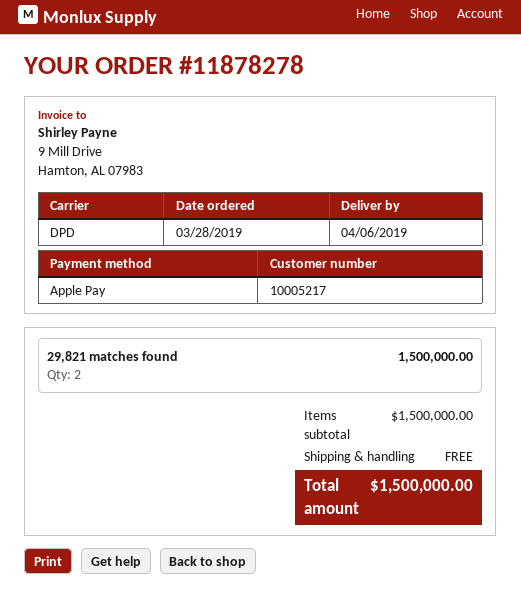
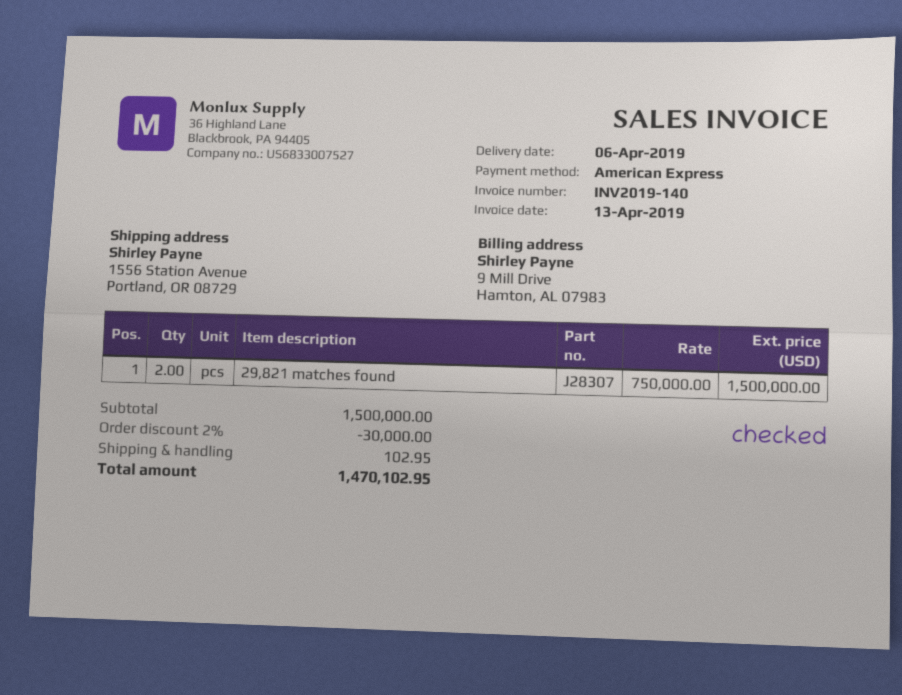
payment method: Apple Pay -> American Express
discount: none -> 2% = 30000.00
shipping: 0.00 -> 102.95
total: 1500000.00 -> 1470102.95

